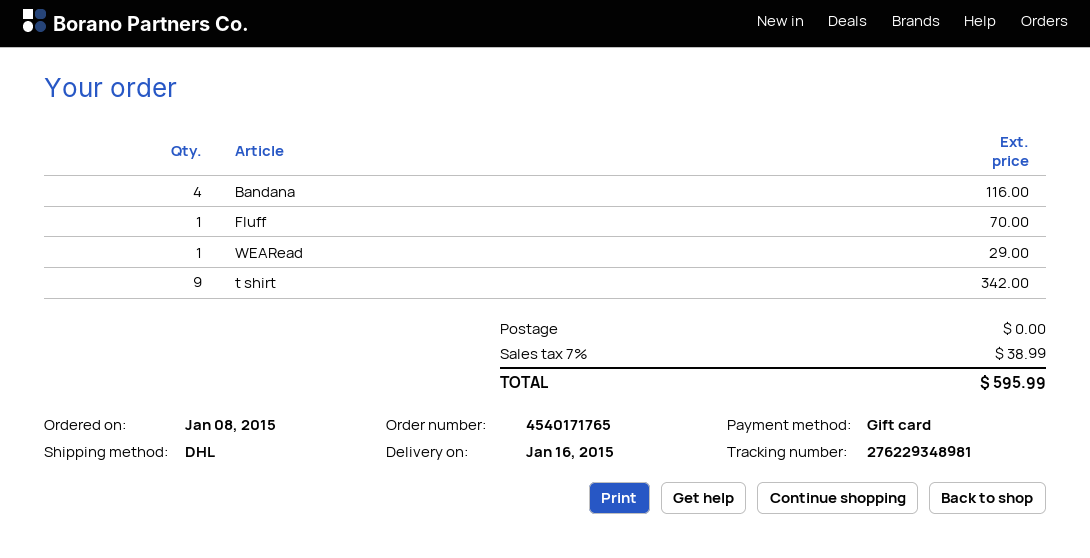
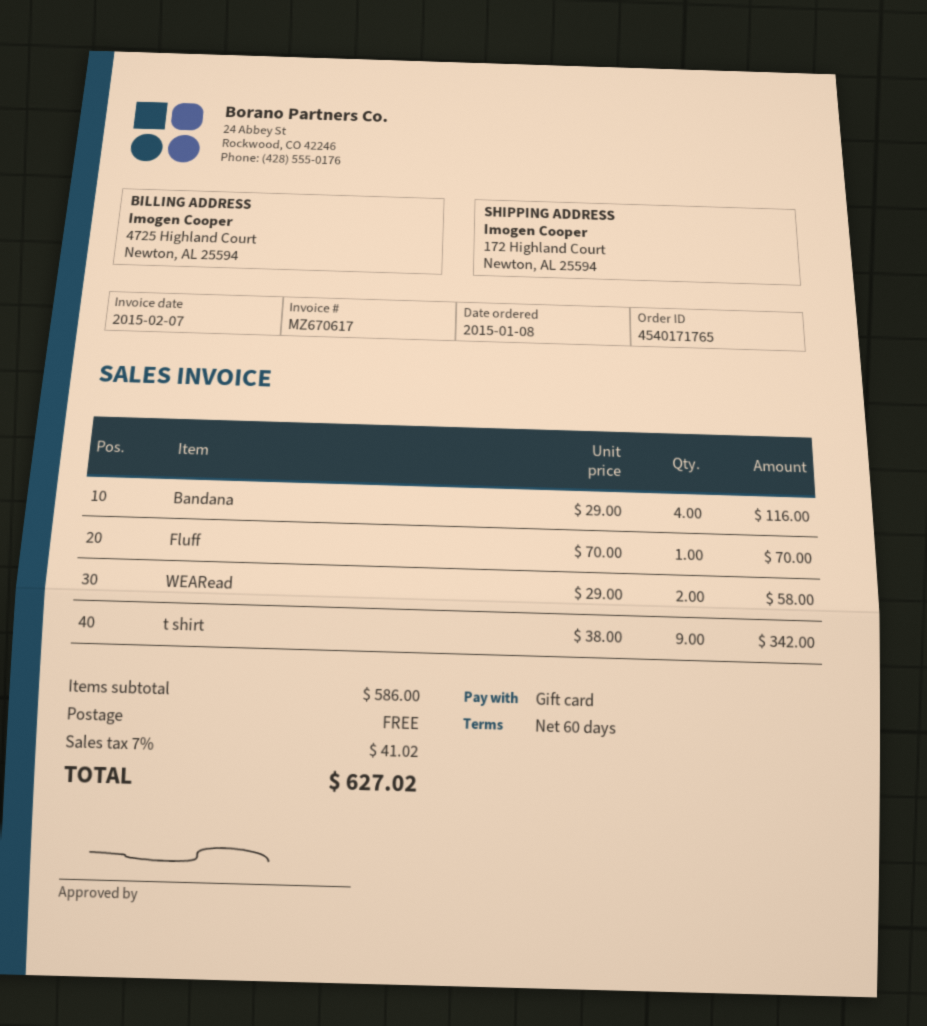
WEARead: 1 for 29.00 -> 2 for 58.00
tax: 7% = 38.99 -> 7% = 41.02
total: 595.99 -> 627.02

